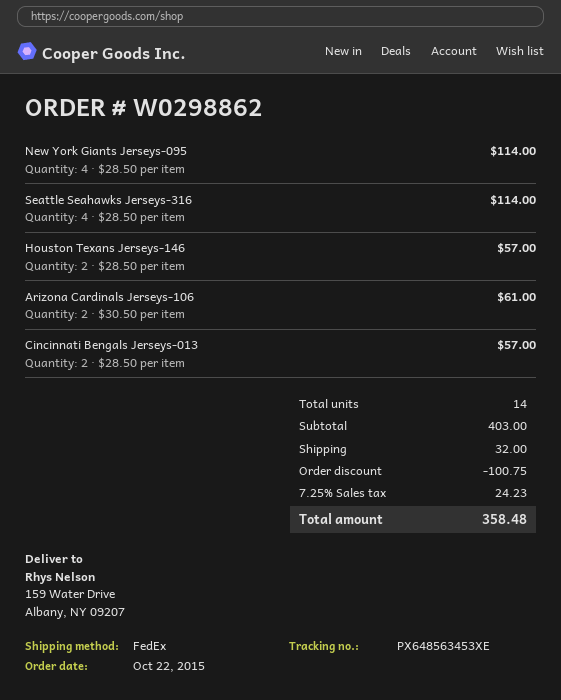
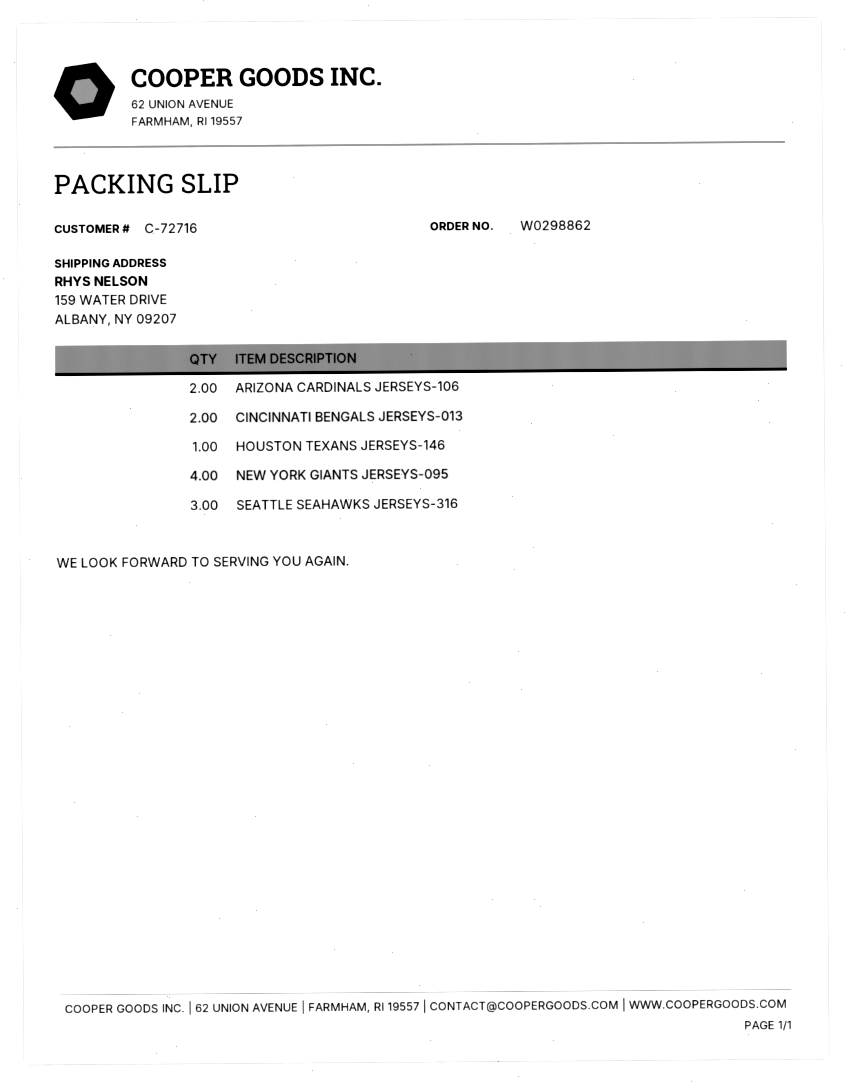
Seattle Seahawks Jerseys-316: 4 -> 3
Houston Texans Jerseys-146: 2 -> 1

